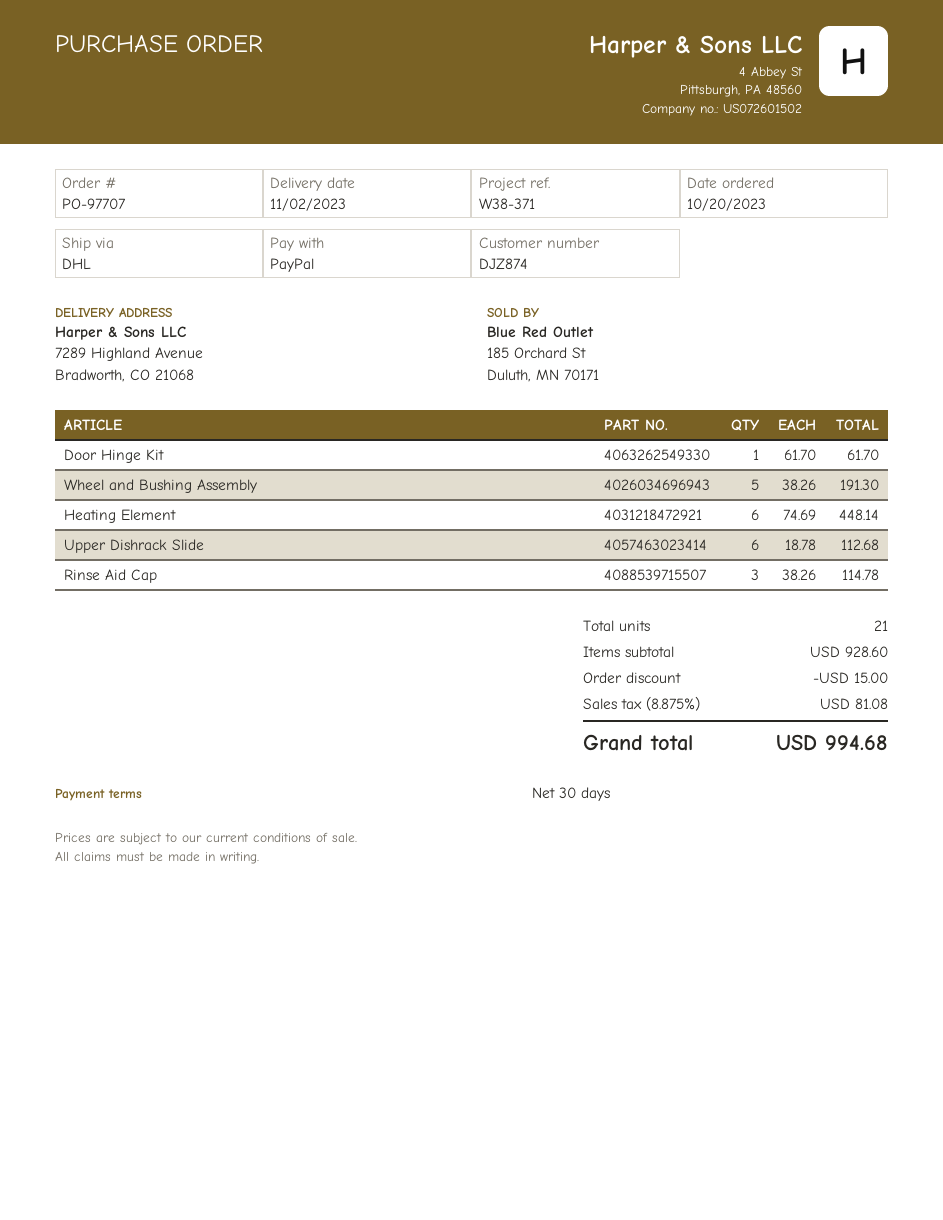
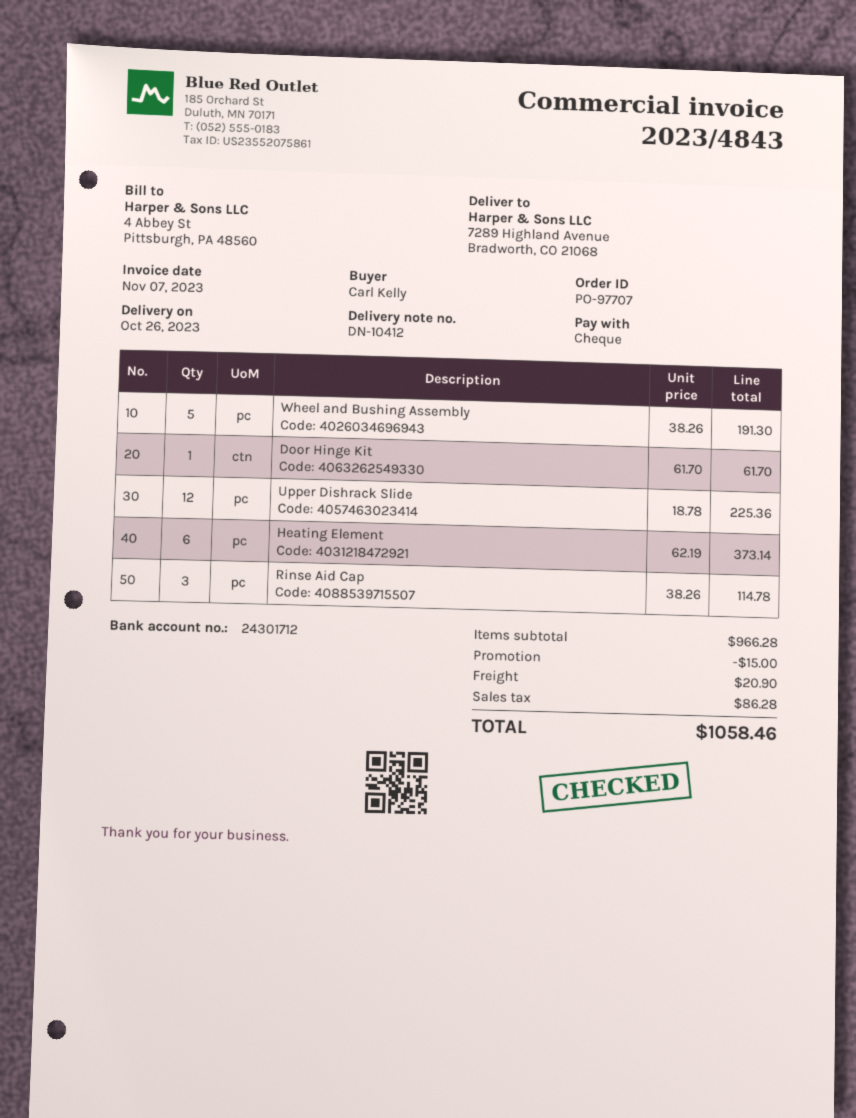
delivery date: 2023-11-02 -> 2023-10-26
payment method: PayPal -> cheque
Heating Element: 6 x 74.69 = 448.14 -> 6 x 62.19 = 373.14
Upper Dishrack Slide: 6 x 18.78 = 112.68 -> 12 x 18.78 = 225.36
subtotal: 928.60 -> 966.28
shipping: none -> 20.90
tax: 81.08 -> 86.28
total: 994.68 -> 1058.46

